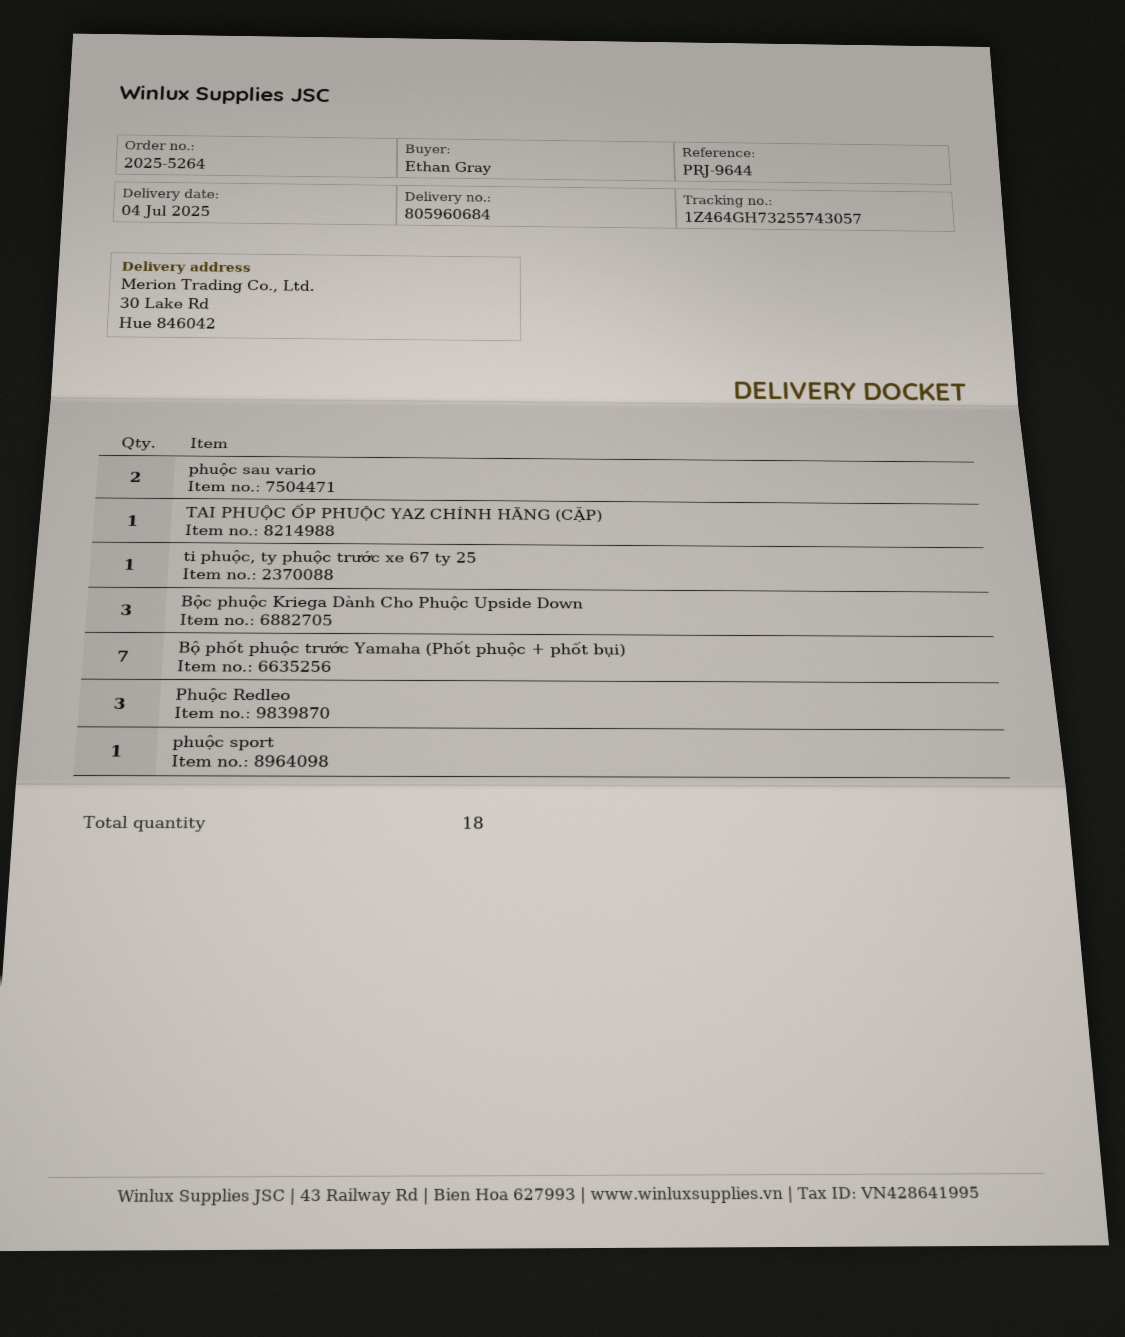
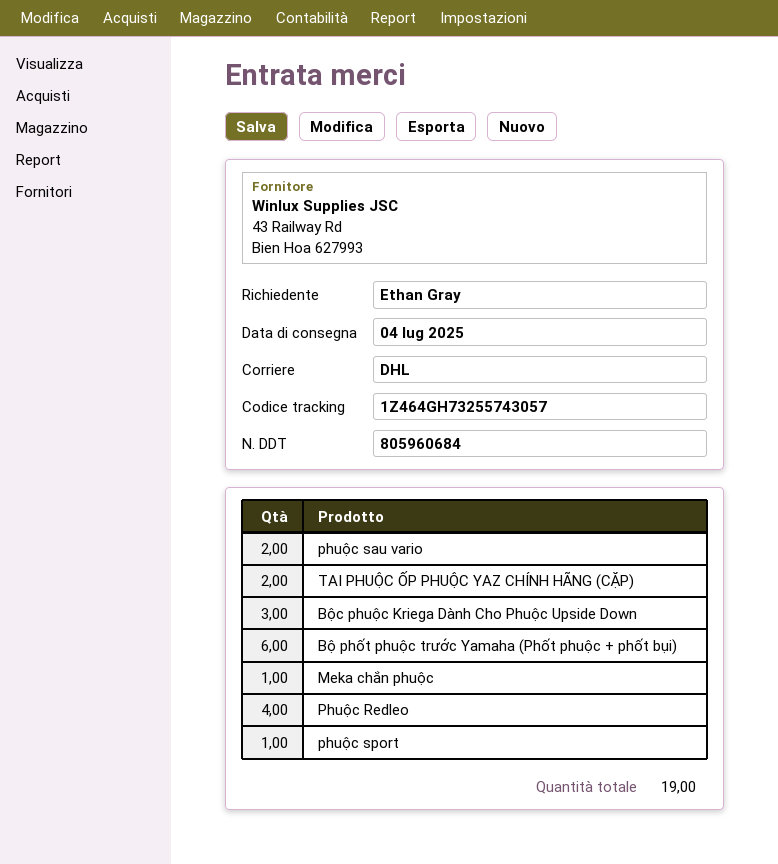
TAI PHUỘC ỐP PHUỘC YAZ CHÍNH HÃNG (CẶP): 1 -> 2
ti phuộc, ty phuộc trước xe 67 ty 25: 1 -> none
Bộ phốt phuộc trước Yamaha (Phốt phuộc + phốt bụi): 7 -> 6
Phuộc Redleo: 3 -> 4
Meka chắn phuộc: none -> 1
total quantity: 18 -> 19

